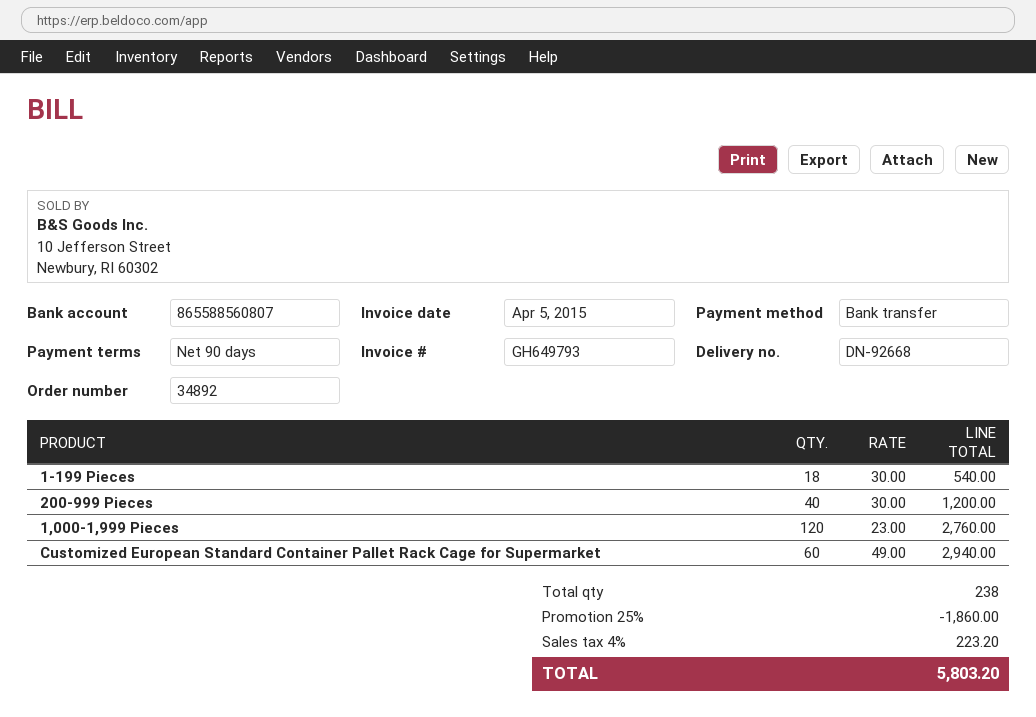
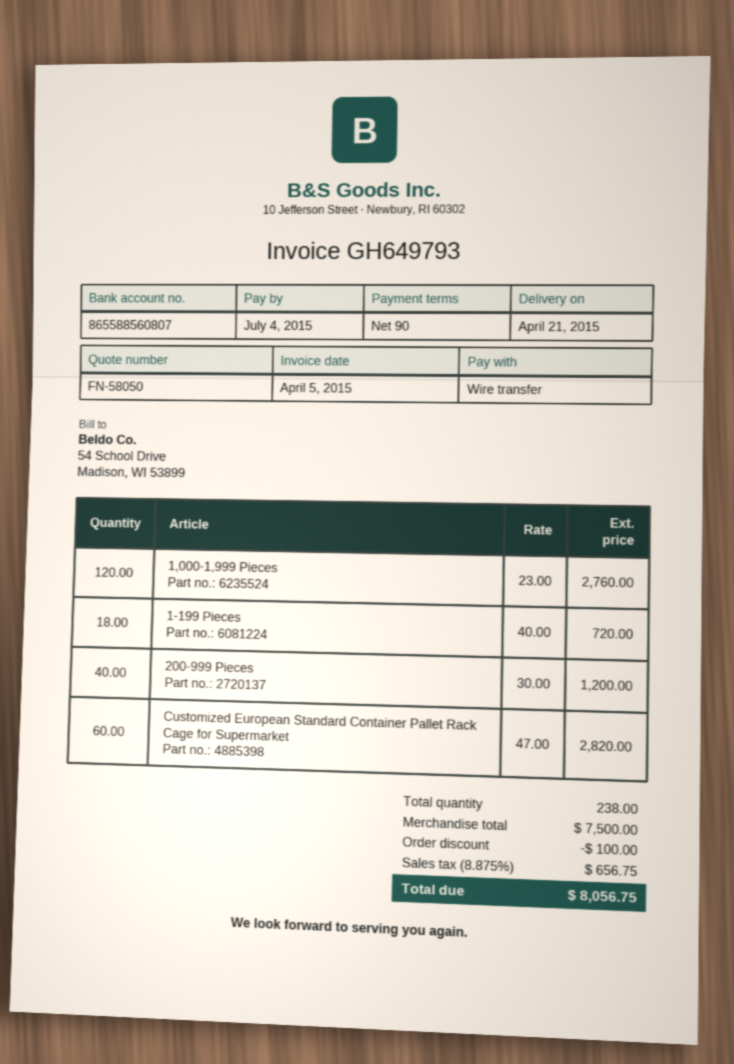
1-199 Pieces: 18 x 30.00 = 540.00 -> 18 x 40.00 = 720.00
Customized European Standard Container Pallet Rack Cage for Supermarket: 60 x 49.00 = 2940.00 -> 60 x 47.00 = 2820.00
discount: 1860.00 -> 100.00
tax: 4% = 223.20 -> 8.875% = 656.75
total: 5803.20 -> 8056.75

